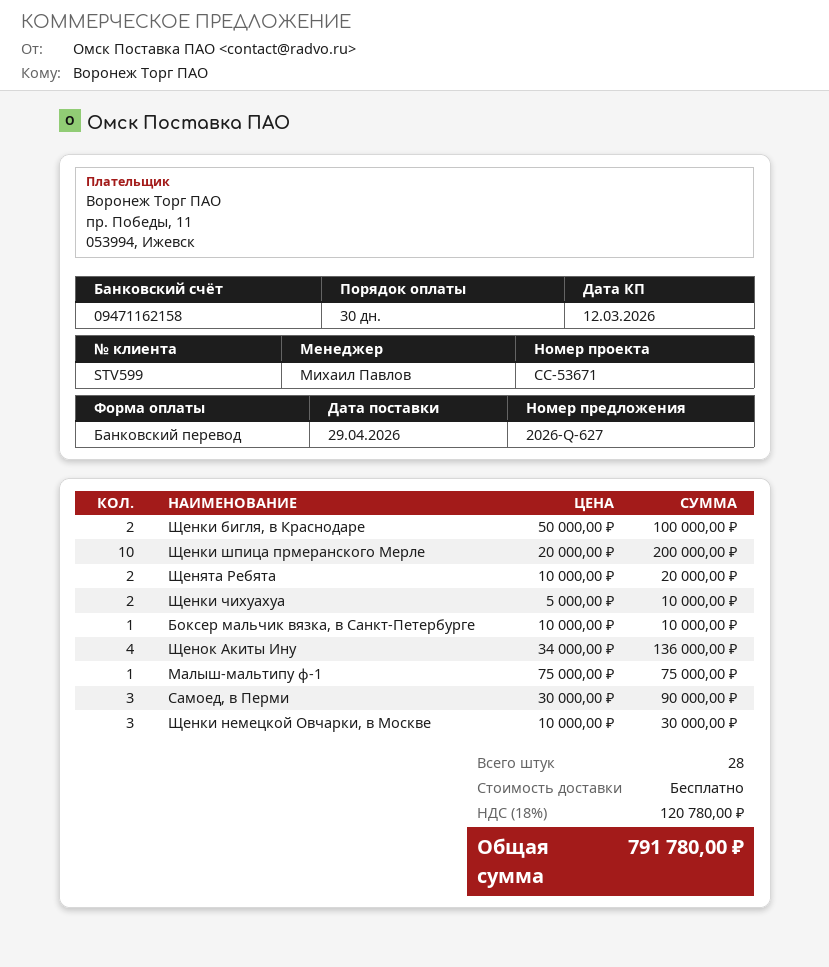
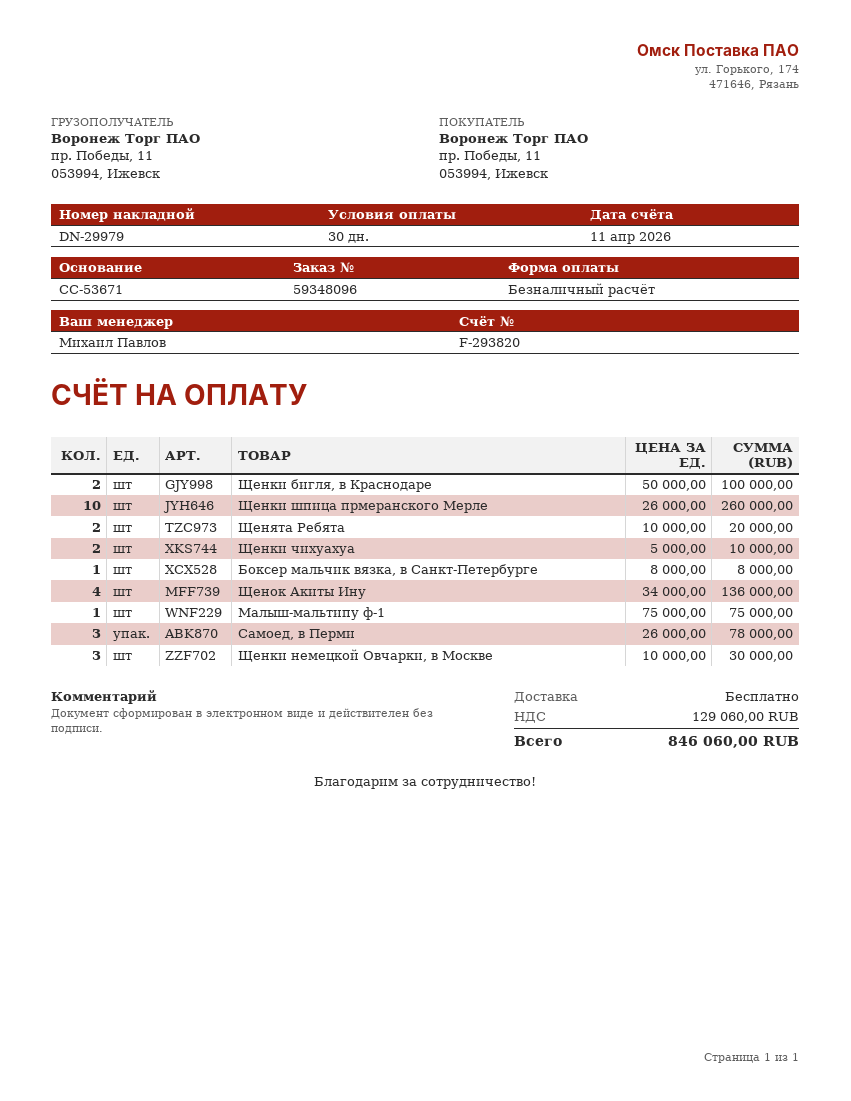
Щенки шпица прмеранского Мерле: 10 x 20000.00 = 200000.00 -> 10 x 26000.00 = 260000.00
Боксер мальчик вязка, в Санкт-Петербурге: 1 x 10000.00 = 10000.00 -> 1 x 8000.00 = 8000.00
Самоед, в Перми: 3 x 30000.00 = 90000.00 -> 3 x 26000.00 = 78000.00
tax: 120780.00 -> 129060.00
total: 791780.00 -> 846060.00

